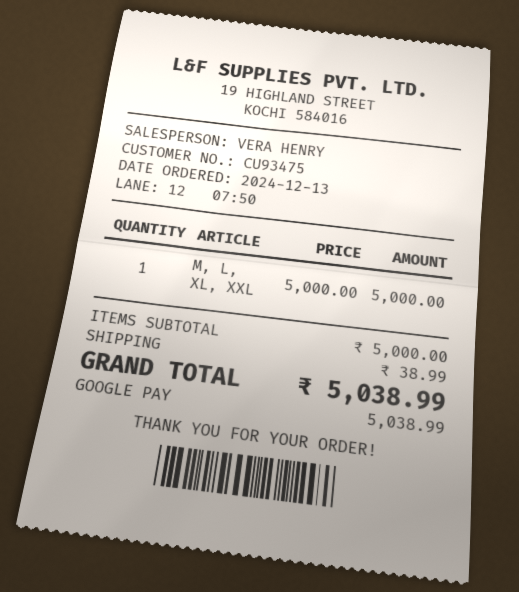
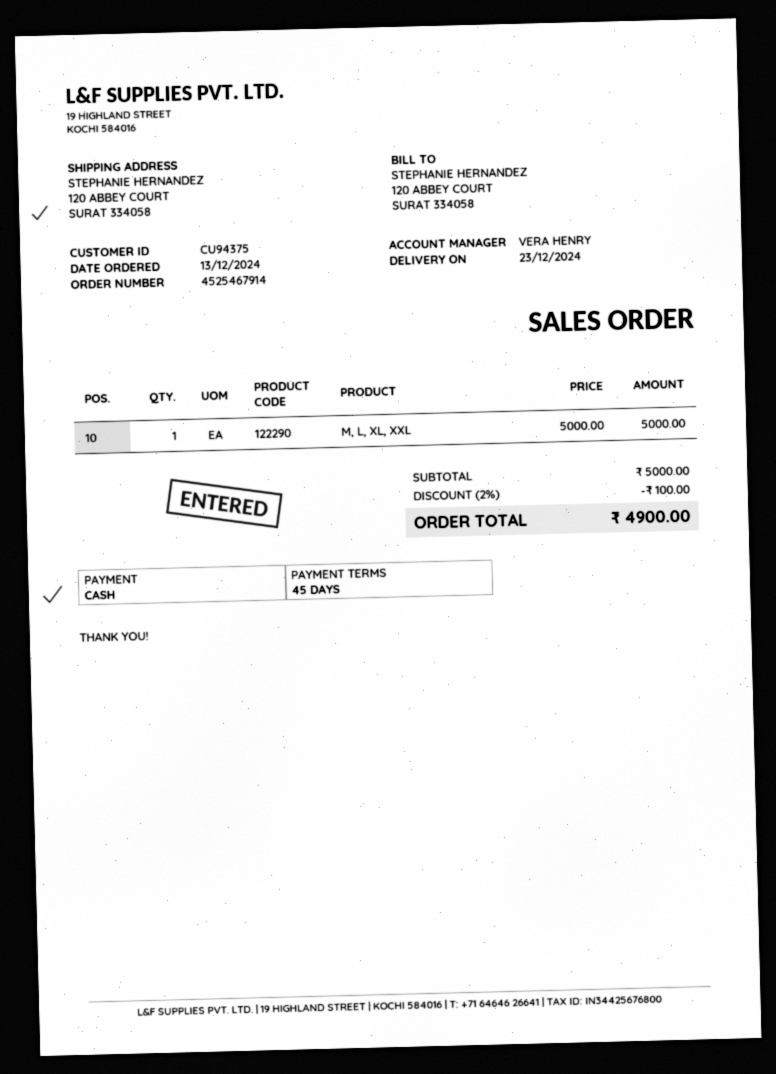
customer number: CU93475 -> CU94375
payment method: Google Pay -> cash
discount: none -> 2% = 100.00
shipping: 38.99 -> none
total: 5038.99 -> 4900.00

